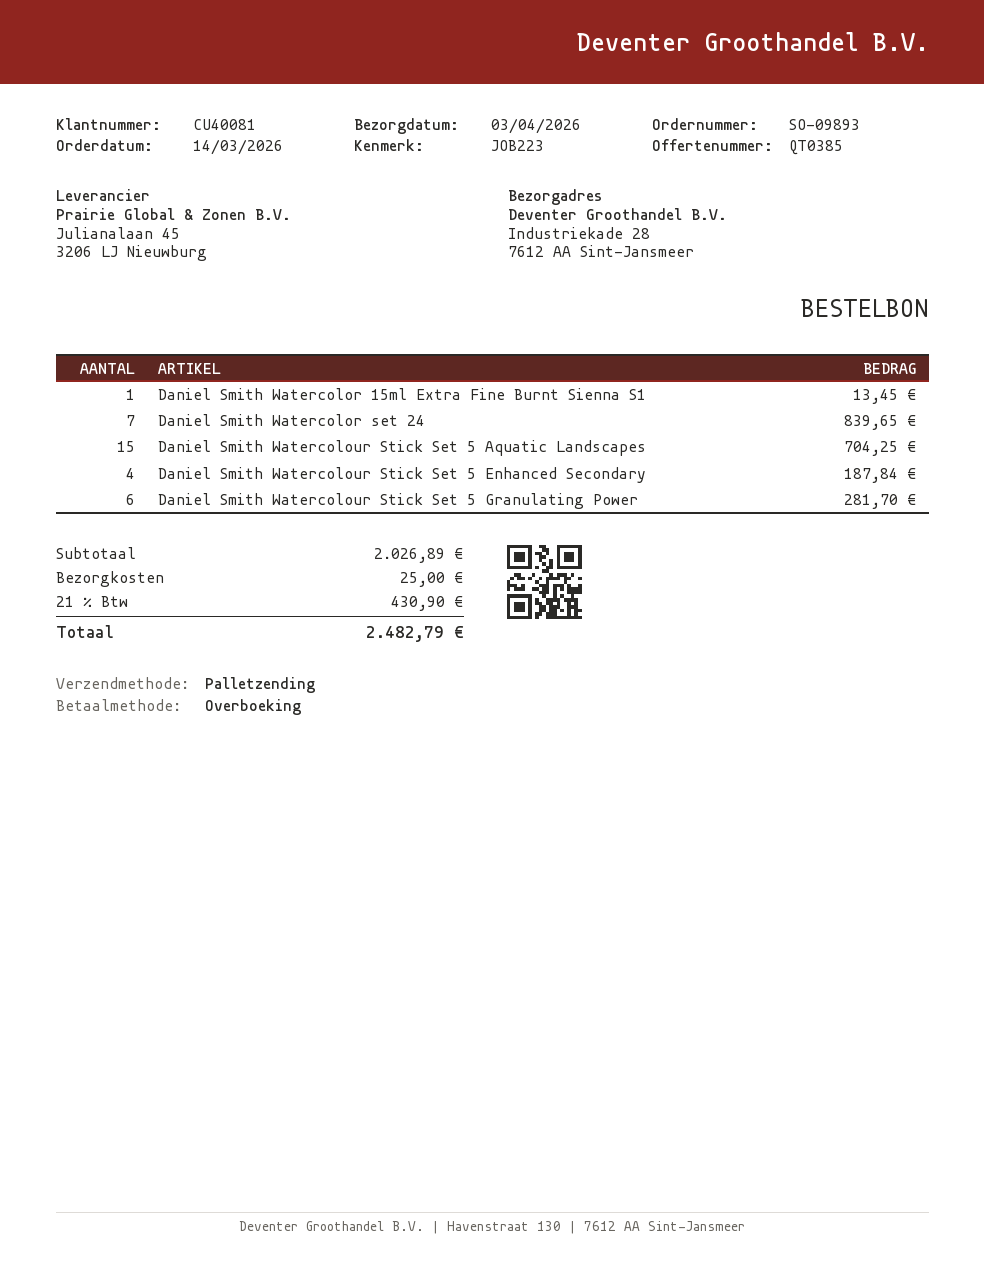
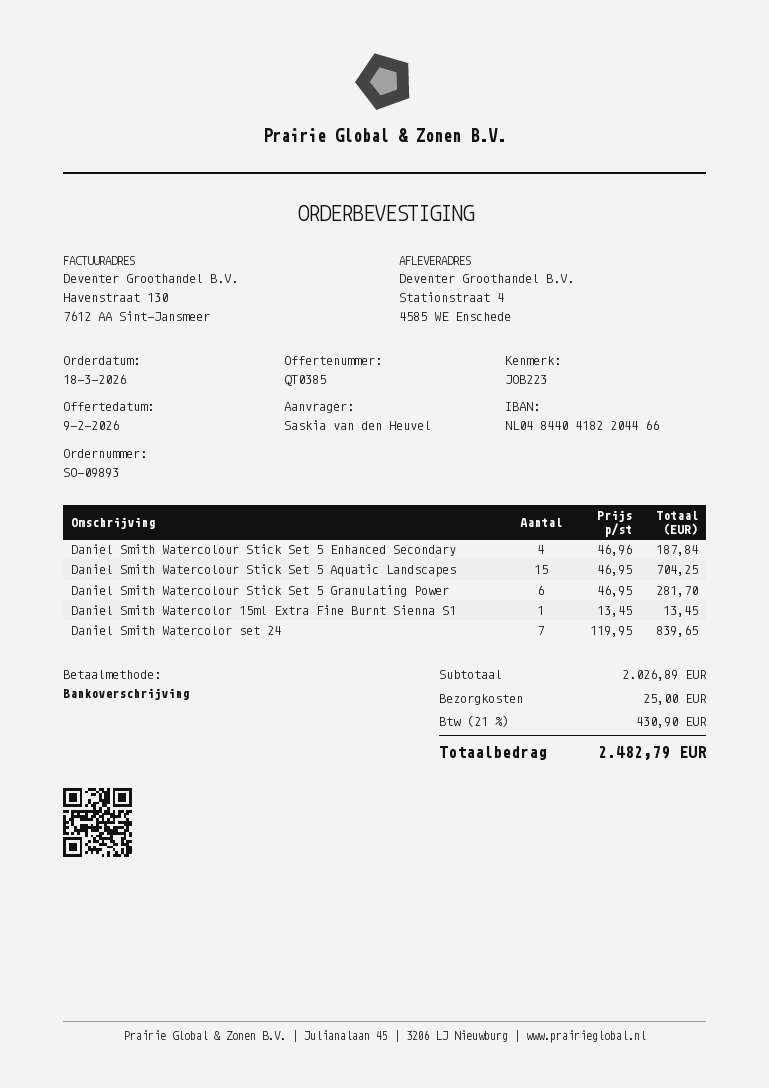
order date: 2026-03-14 -> 2026-03-18
ship to: Industriekade 28, 7612 AA Sint-Jansmeer -> Stationstraat 4, 4585 WE Enschede

